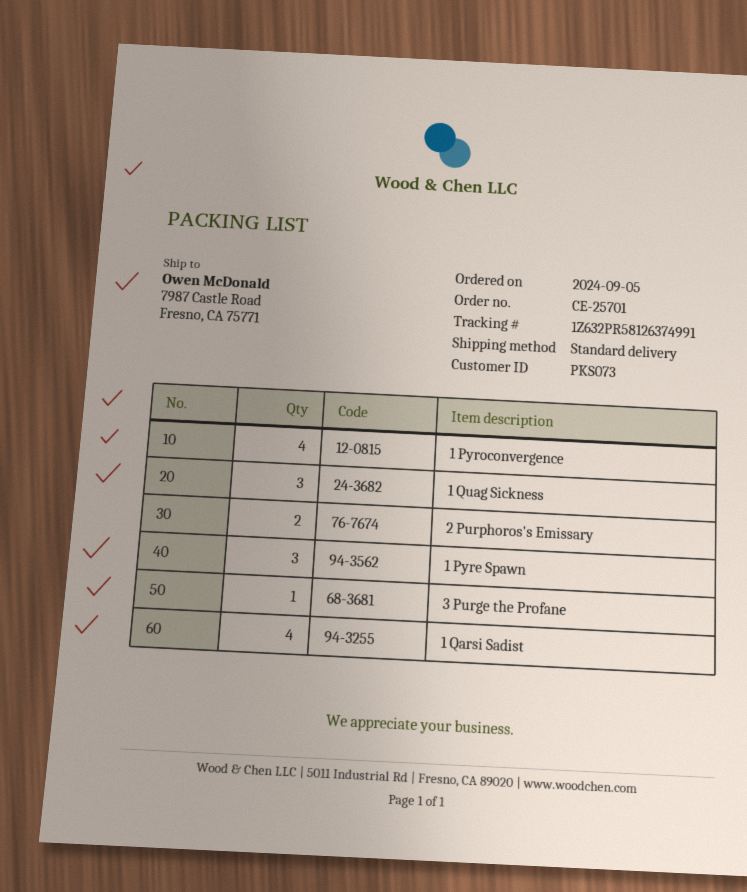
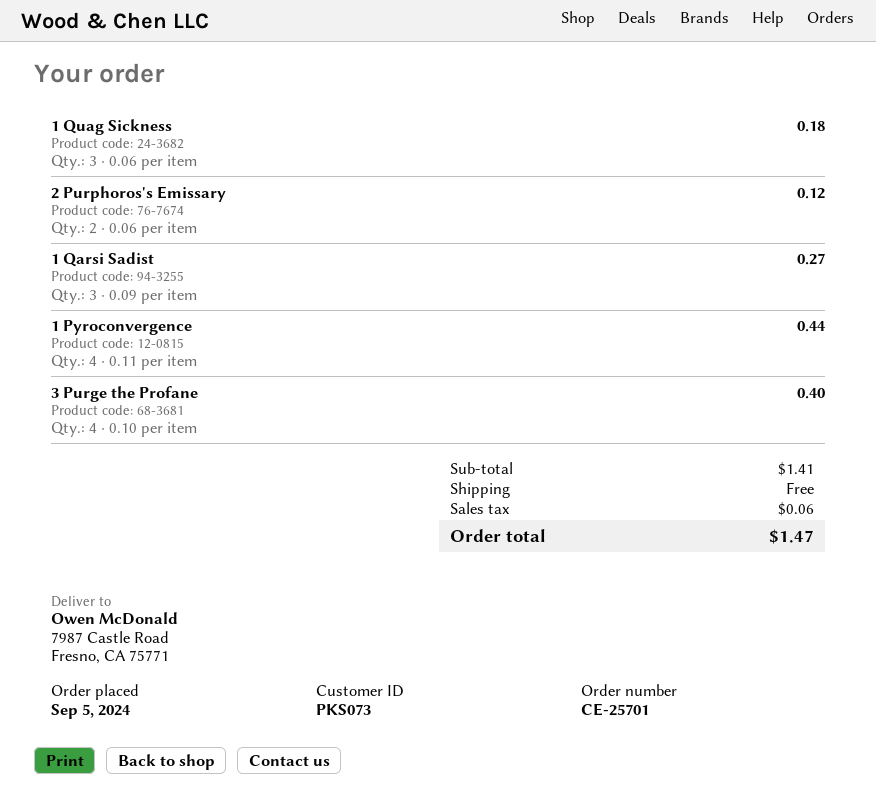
1 Pyre Spawn: 3 -> none
3 Purge the Profane: 1 -> 4
1 Qarsi Sadist: 4 -> 3

